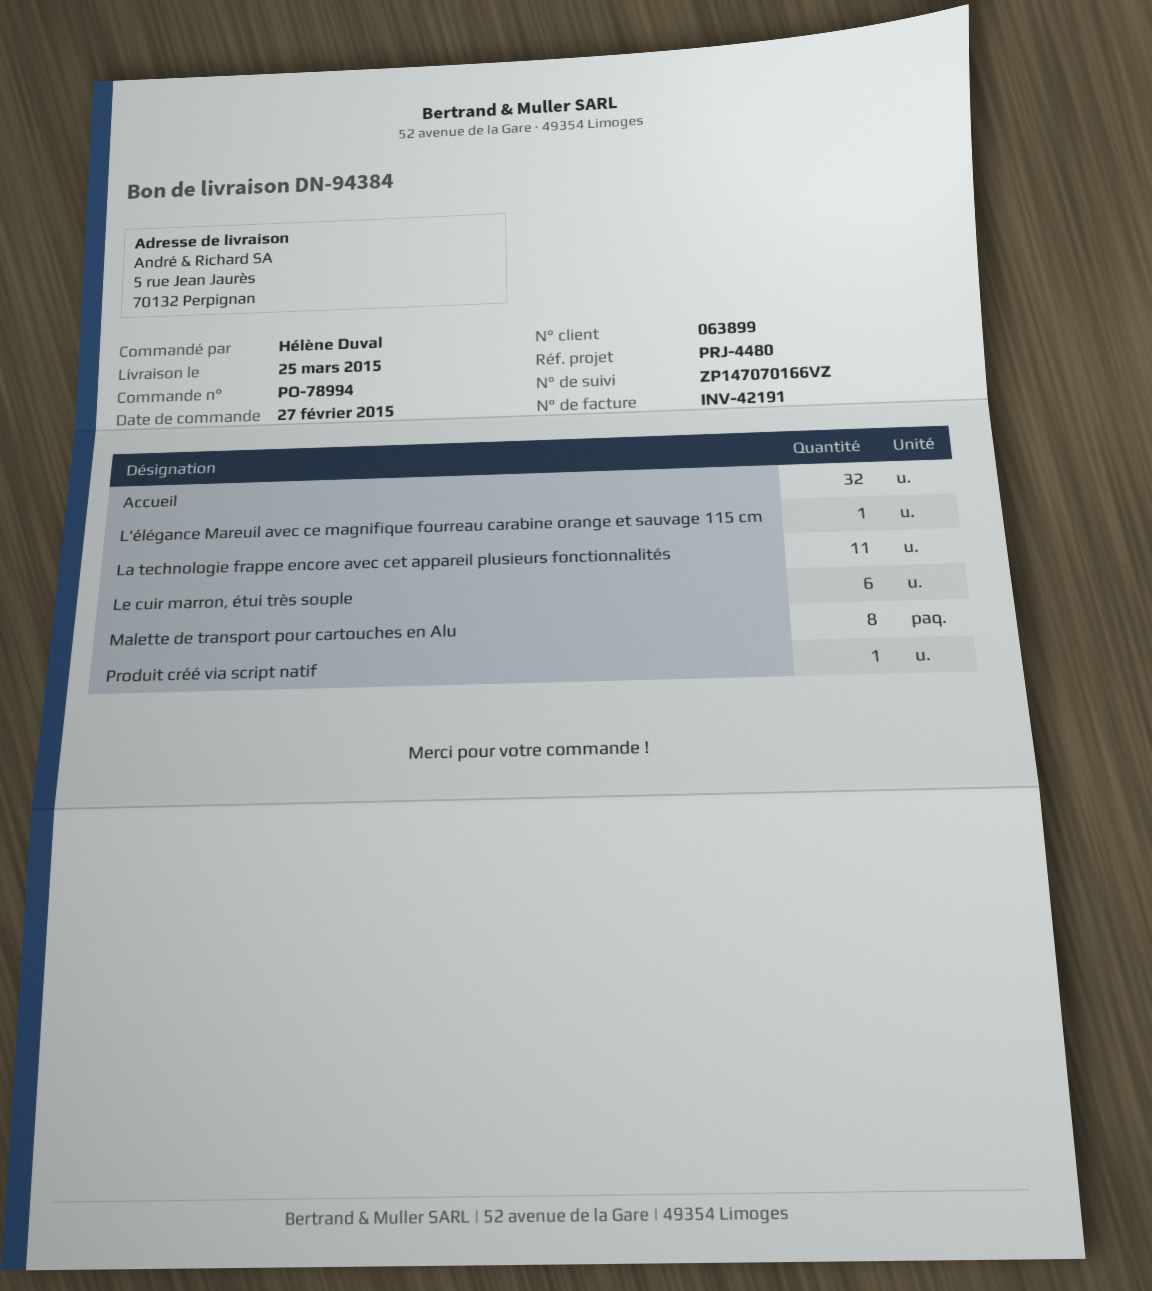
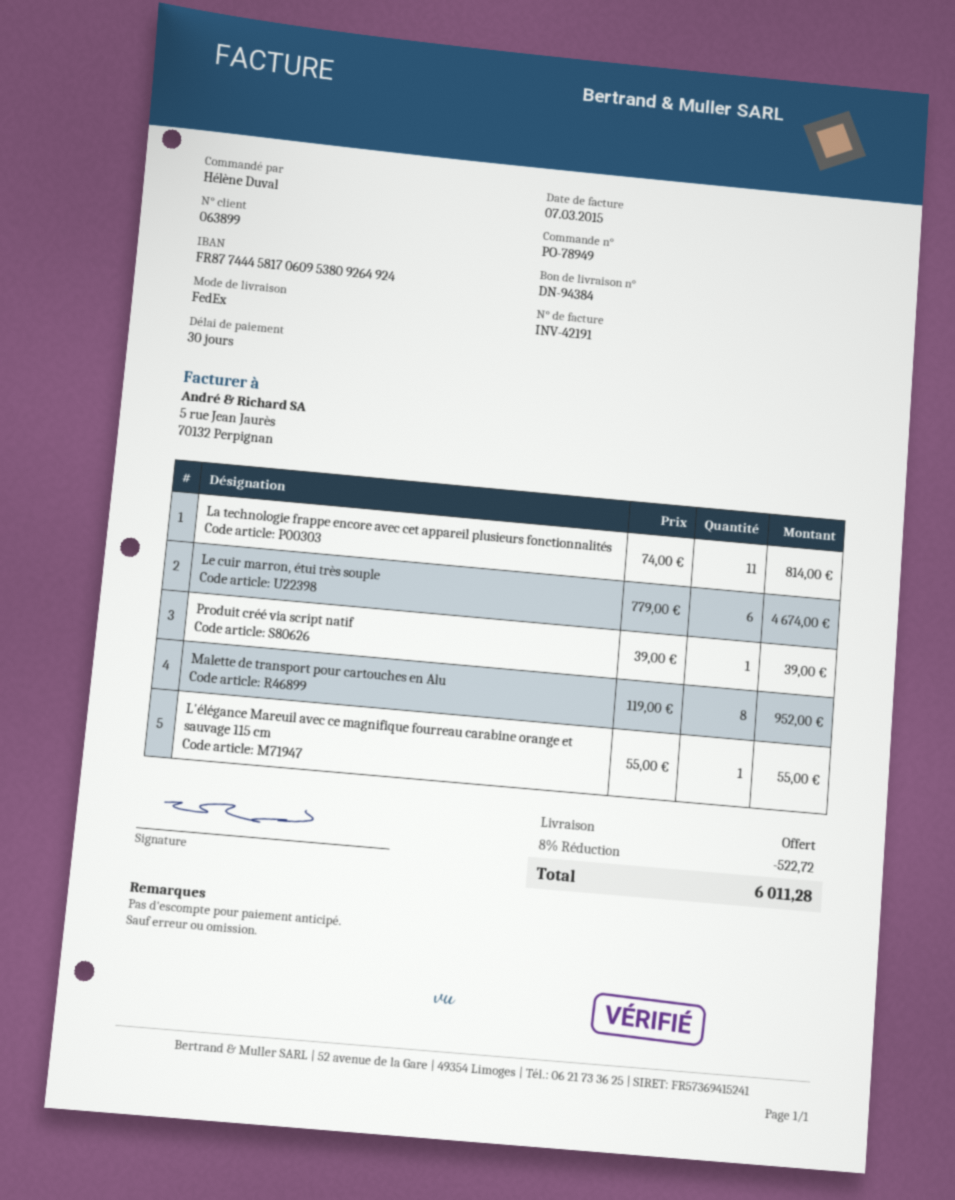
order number: PO-78994 -> PO-78949
Accueil: 32 -> none

